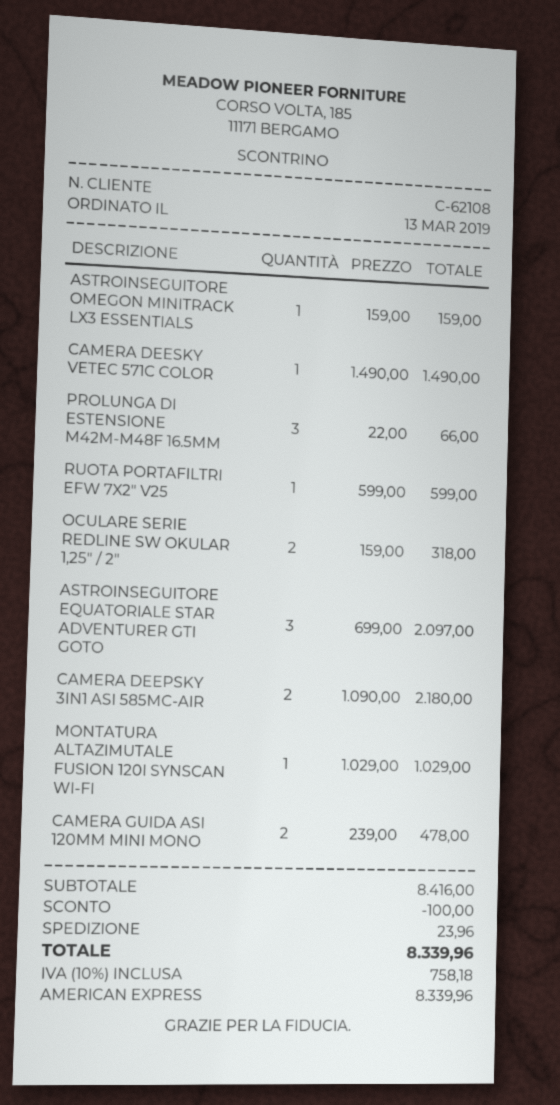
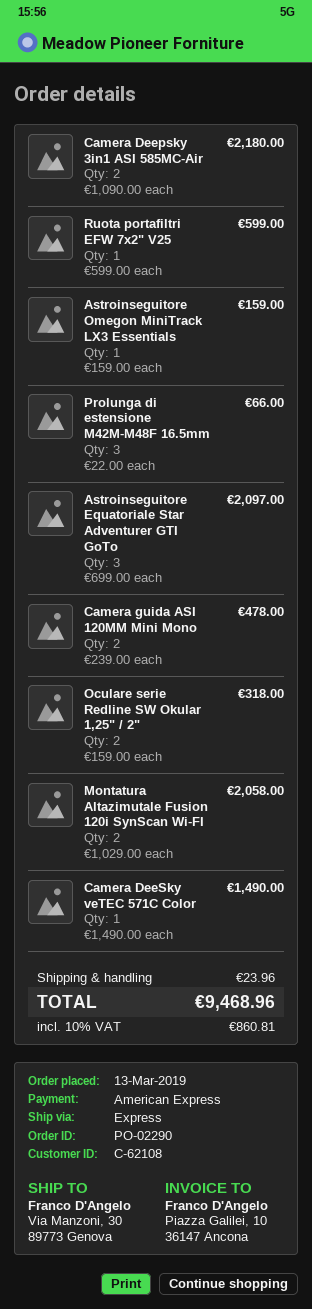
MONTATURA ALTAZIMUTALE FUSION 120I SYNSCAN WI-FI: 1 x 1029.00 = 1029.00 -> 2 x 1029.00 = 2058.00
discount: 100.00 -> none
tax: 10% = 758.18 -> 10% = 860.81
total: 8339.96 -> 9468.96

